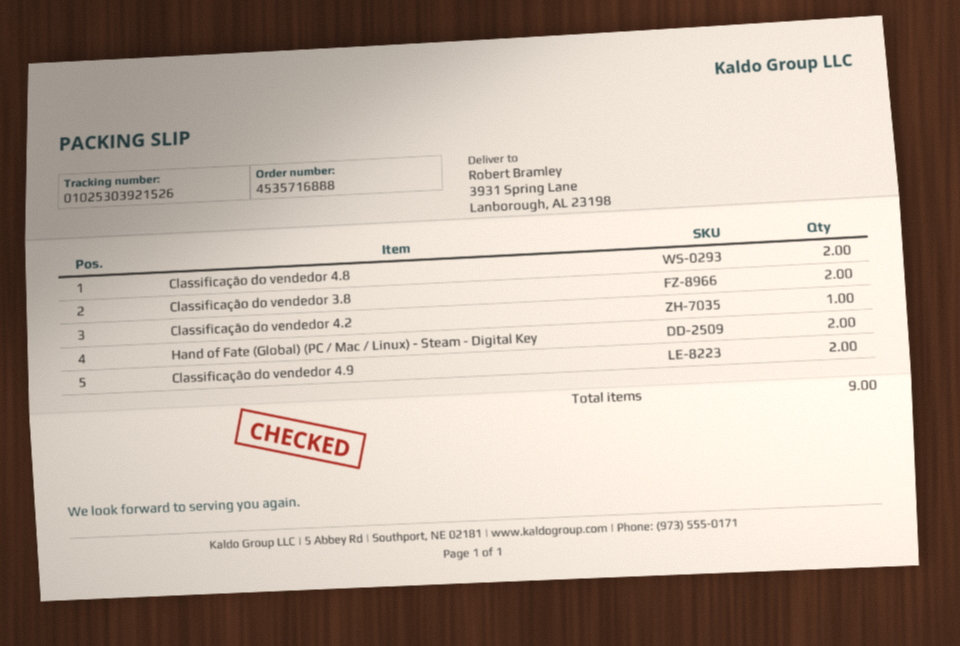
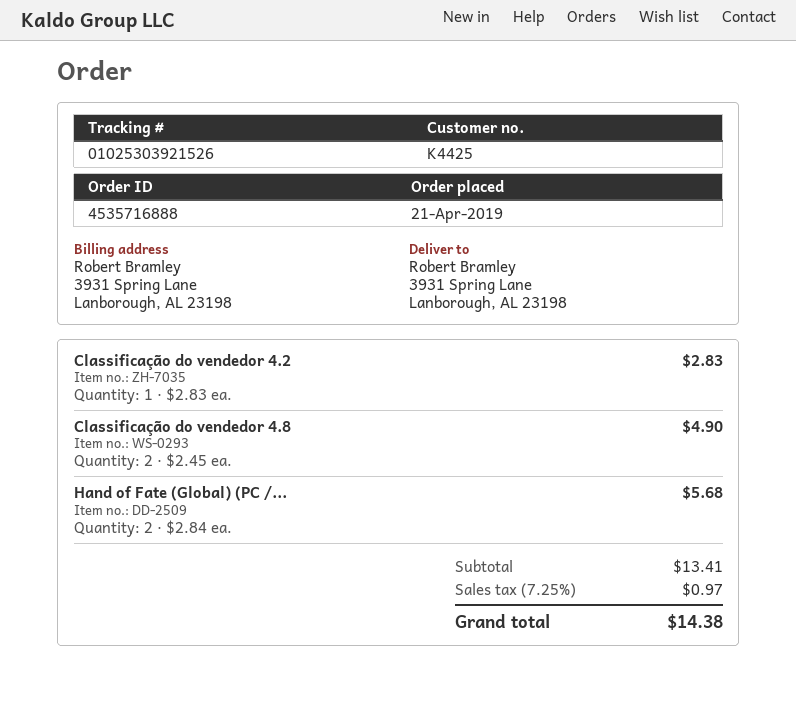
Classificação do vendedor 3.8: 2 -> none
Classificação do vendedor 4.9: 2 -> none

